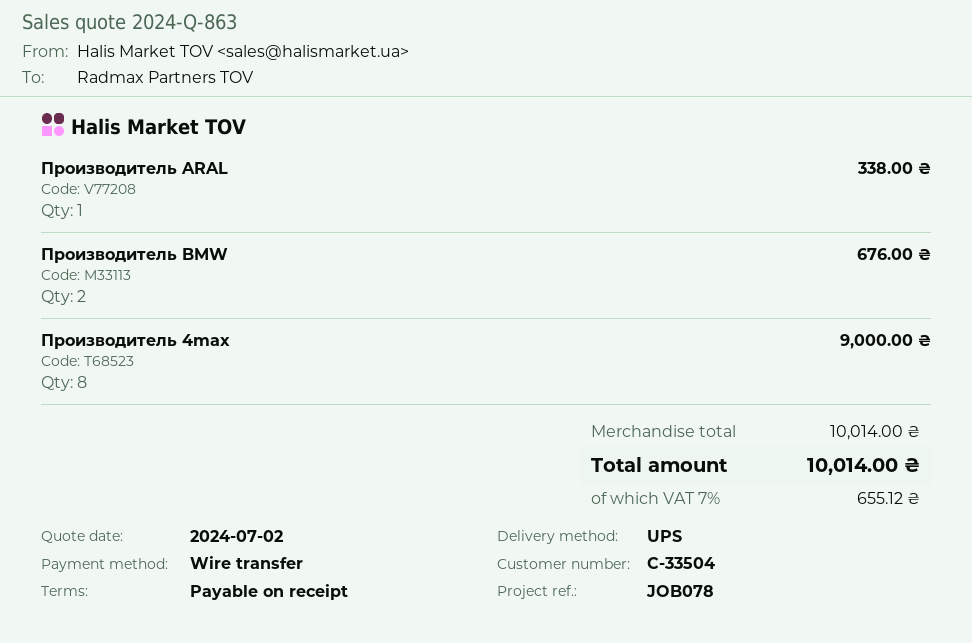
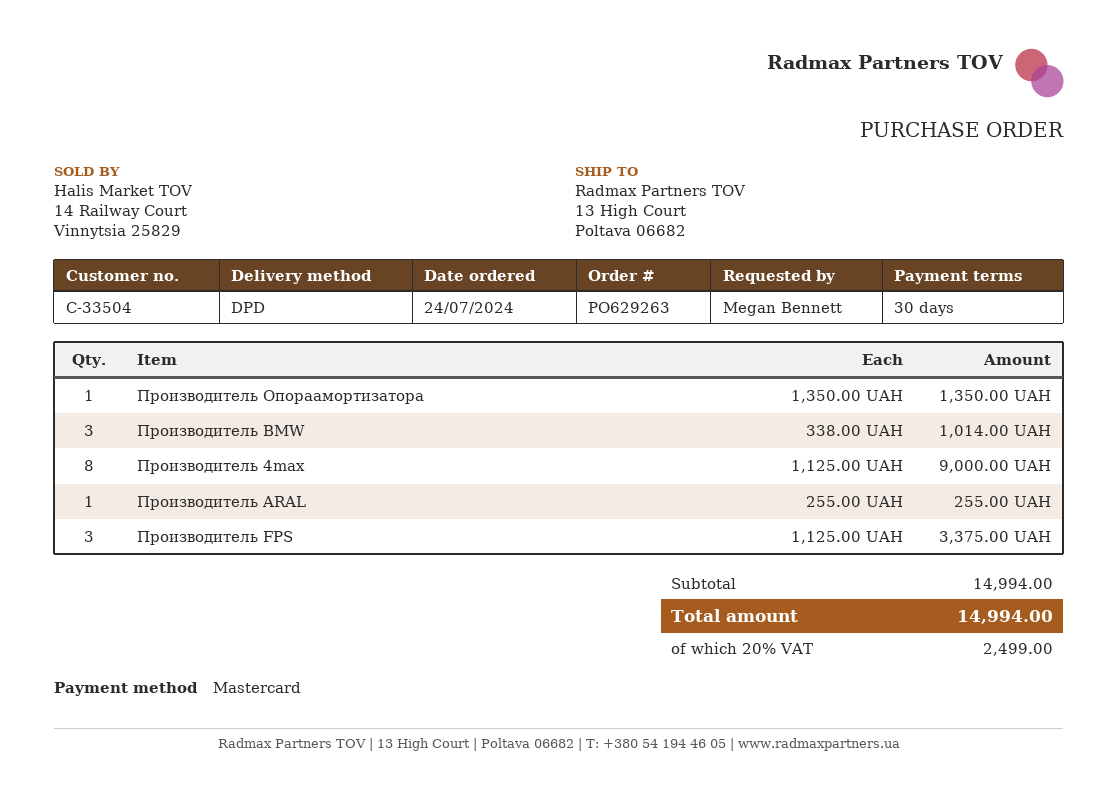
payment terms: on receipt -> 30 days
payment method: bank transfer -> Mastercard
shipping method: UPS -> DPD
Производитель ARAL: 1 for 338.00 -> 1 for 255.00
Производитель BMW: 2 for 676.00 -> 3 for 1014.00
Производитель Опораамортизатора: none -> 1 for 1350.00
Производитель FPS: none -> 3 for 3375.00
subtotal: 10014.00 -> 14994.00
tax: 7% = 655.12 -> 20% = 2499.00
total: 10014.00 -> 14994.00

